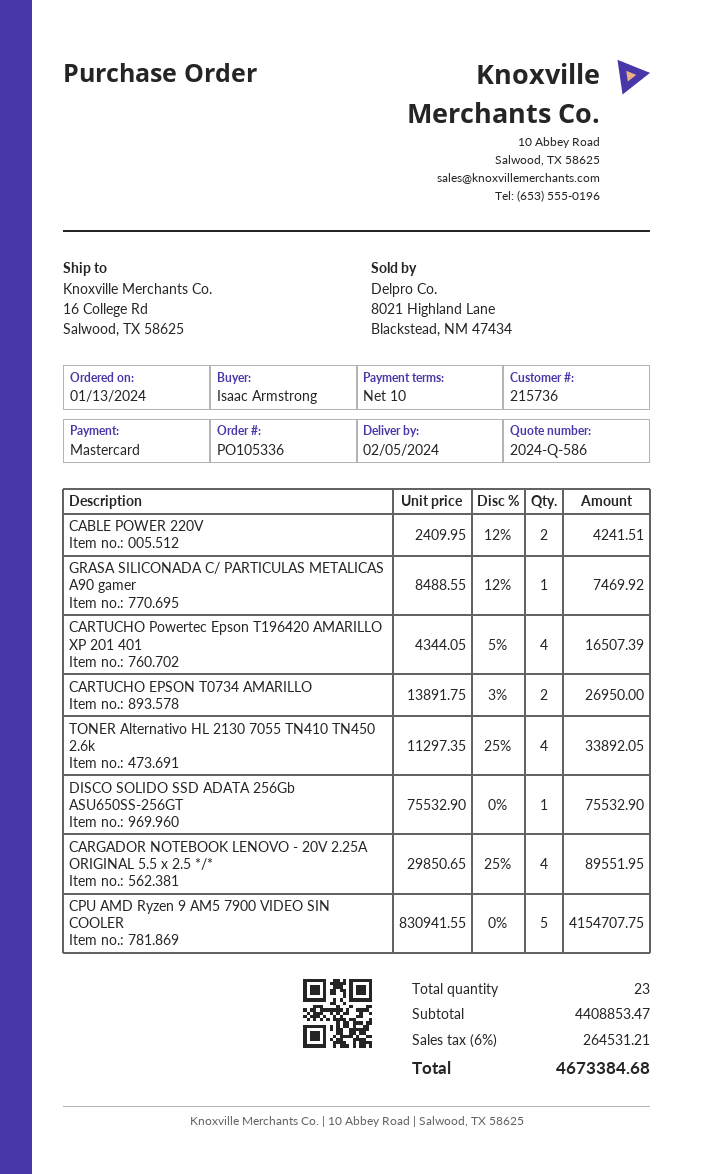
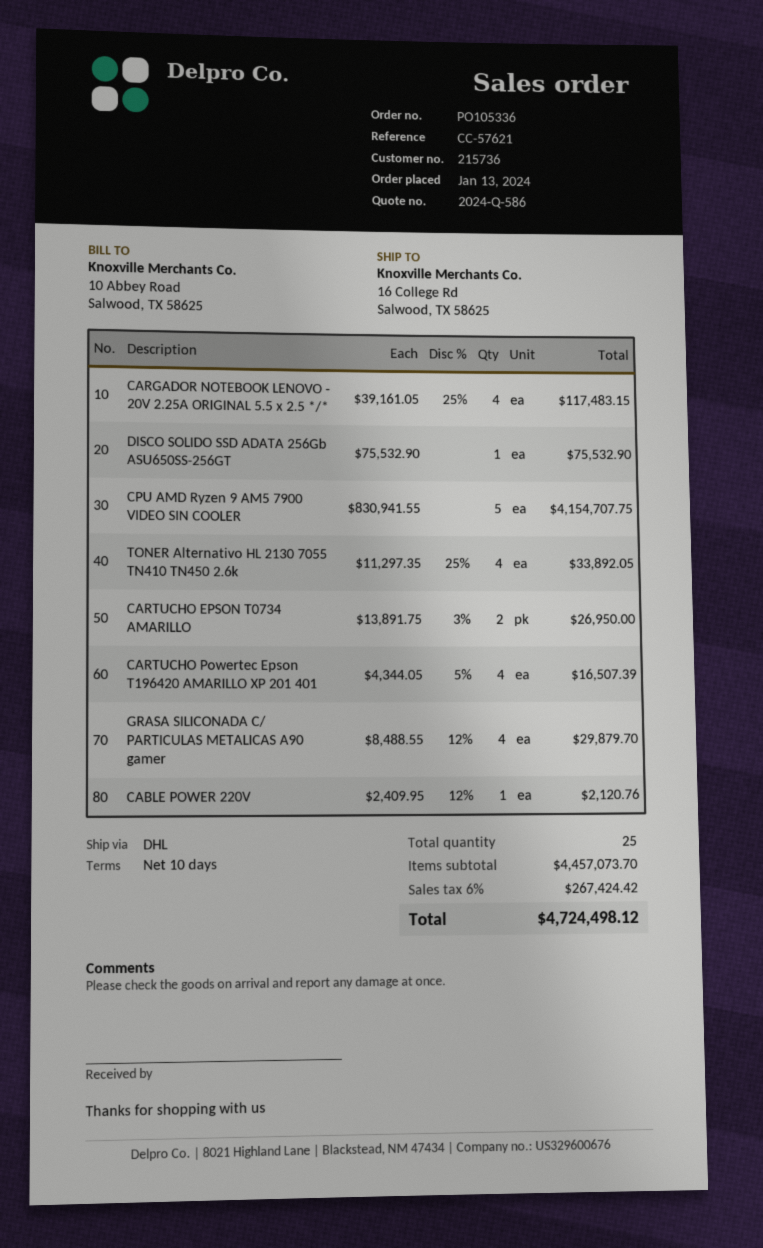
CABLE POWER 220V: 2 x 2409.95 - 12% = 4241.51 -> 1 x 2409.95 - 12% = 2120.76
GRASA SILICONADA C/ PARTICULAS METALICAS A90 gamer: 1 x 8488.55 - 12% = 7469.92 -> 4 x 8488.55 - 12% = 29879.70
CARGADOR NOTEBOOK LENOVO - 20V 2.25A ORIGINAL 5.5 x 2.5 */*: 4 x 29850.65 - 25% = 89551.95 -> 4 x 39161.05 - 25% = 117483.15
total quantity: 23 -> 25
subtotal: 4408853.47 -> 4457073.70
tax: 6% = 264531.21 -> 6% = 267424.42
total: 4673384.68 -> 4724498.12

